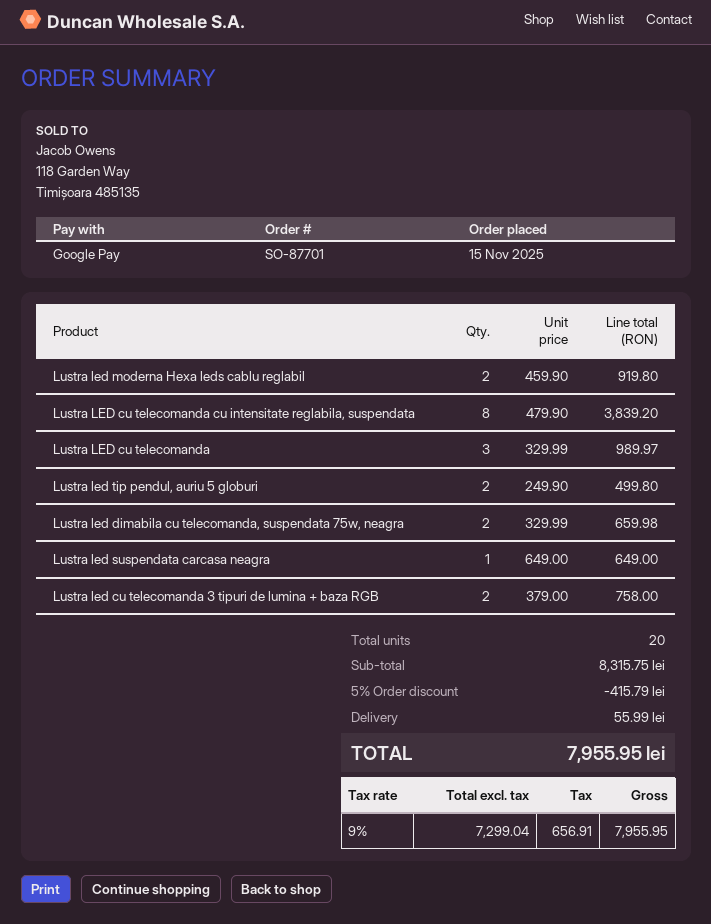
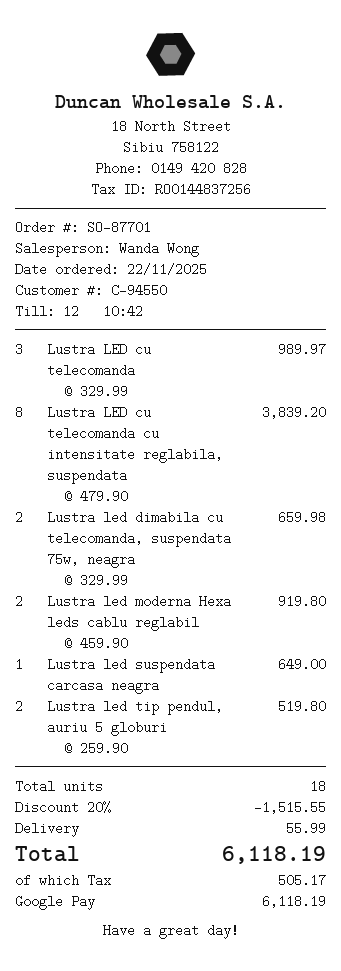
order date: 2025-11-15 -> 2025-11-22
Lustra led tip pendul, auriu 5 globuri: 2 x 249.90 = 499.80 -> 2 x 259.90 = 519.80
Lustra led cu telecomanda 3 tipuri de lumina + baza RGB: 2 x 379.00 = 758.00 -> none
total quantity: 20 -> 18
discount: 5% = 415.79 -> 20% = 1515.55
tax: 656.91 -> 505.17
total: 7955.95 -> 6118.19

